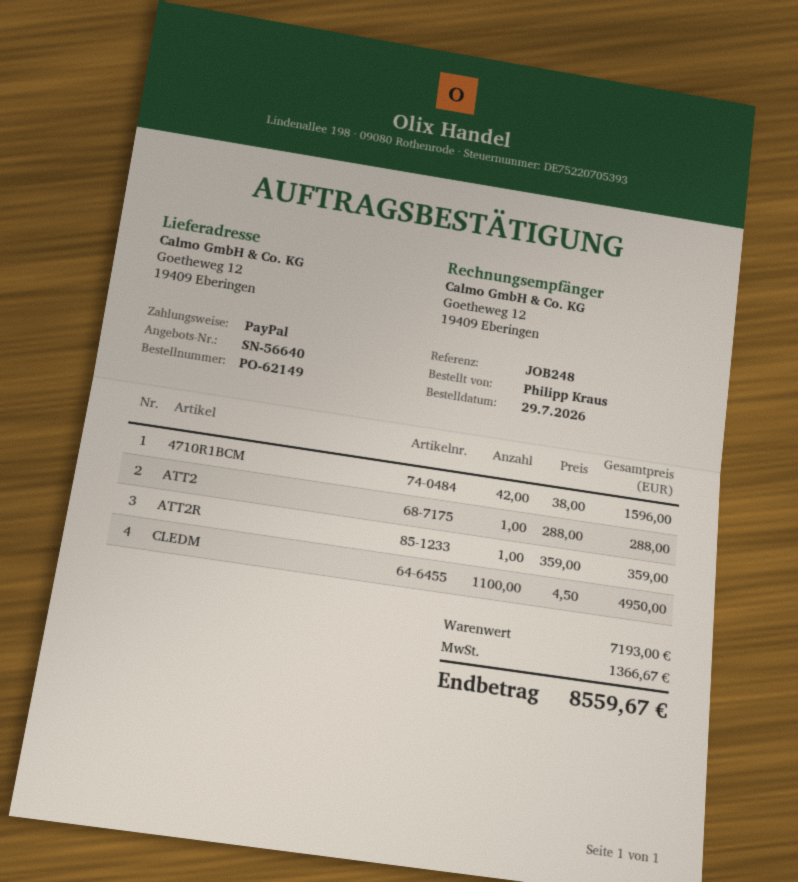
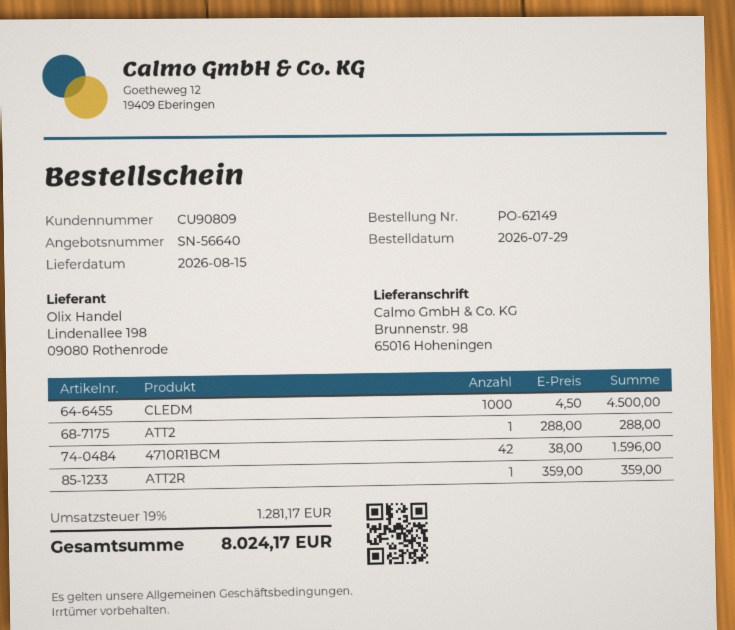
ship to: Goetheweg 12, 19409 Eberingen -> Brunnenstr. 98, 65016 Hoheningen
CLEDM: 1100 x 4.50 = 4950.00 -> 1000 x 4.50 = 4500.00
tax: 1366.67 -> 1281.17
total: 8559.67 -> 8024.17

